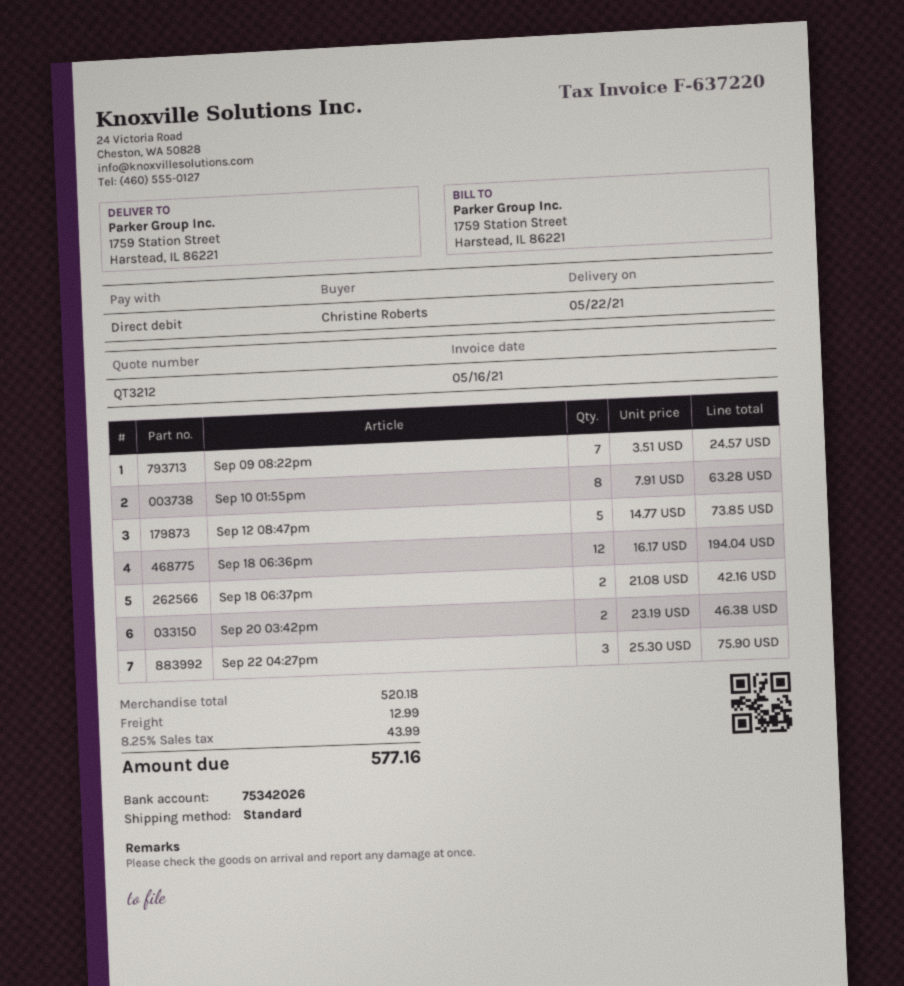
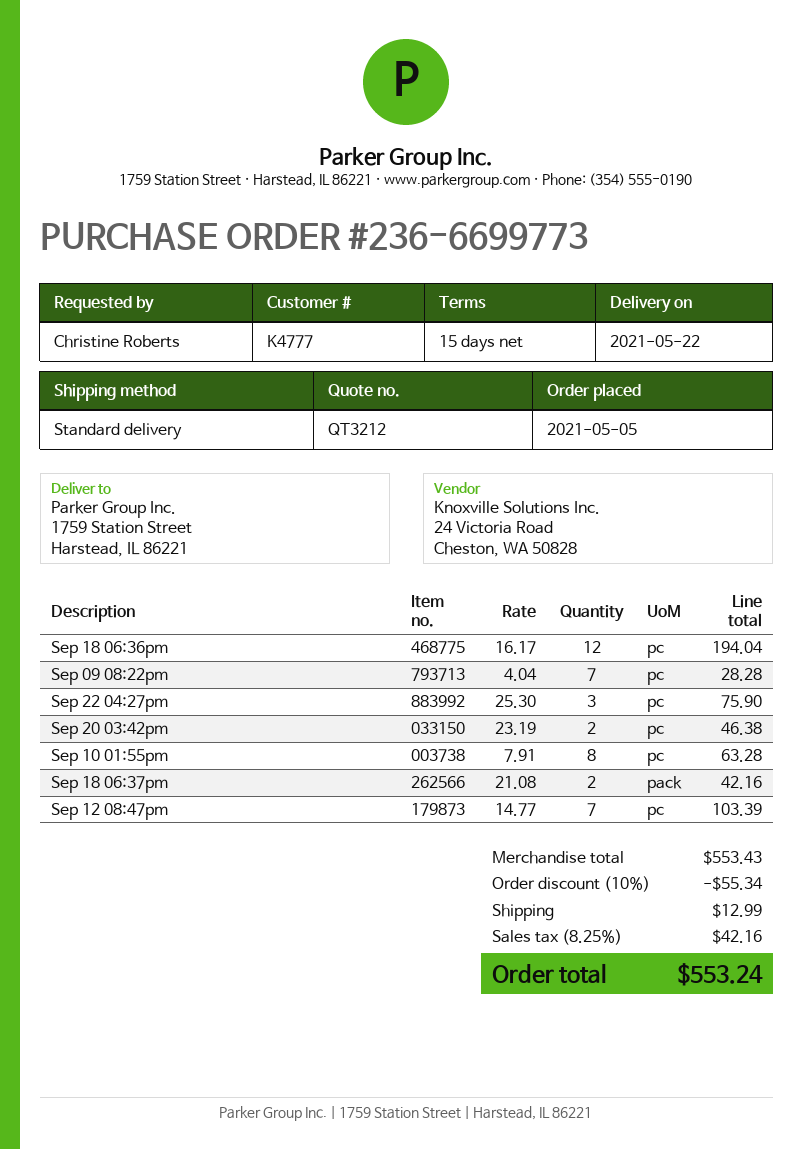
Sep 09 08:22pm: 7 x 3.51 = 24.57 -> 7 x 4.04 = 28.28
Sep 12 08:47pm: 5 x 14.77 = 73.85 -> 7 x 14.77 = 103.39
subtotal: 520.18 -> 553.43
discount: none -> 10% = 55.34
tax: 8.25% = 43.99 -> 8.25% = 42.16
total: 577.16 -> 553.24

